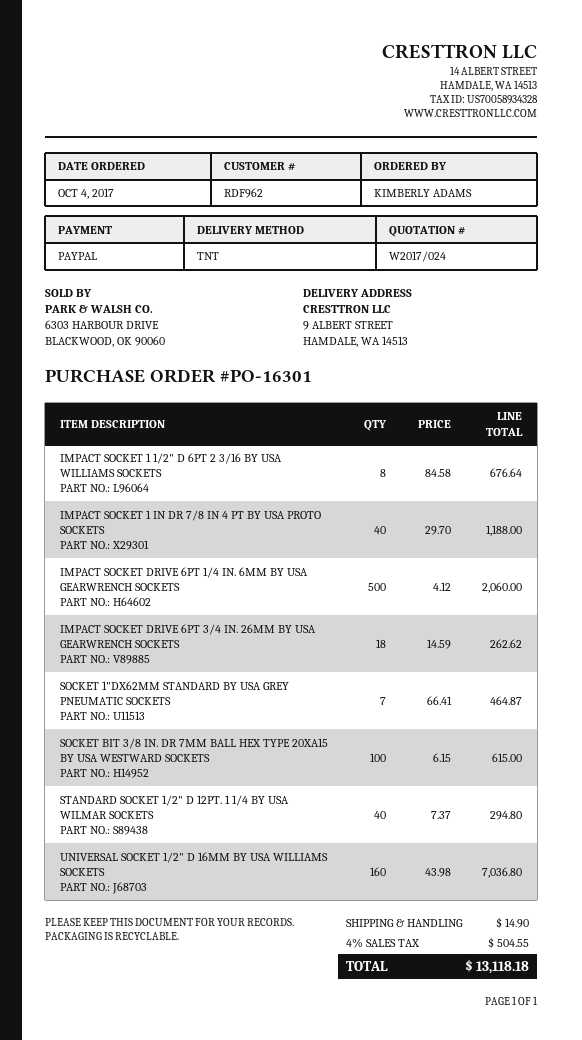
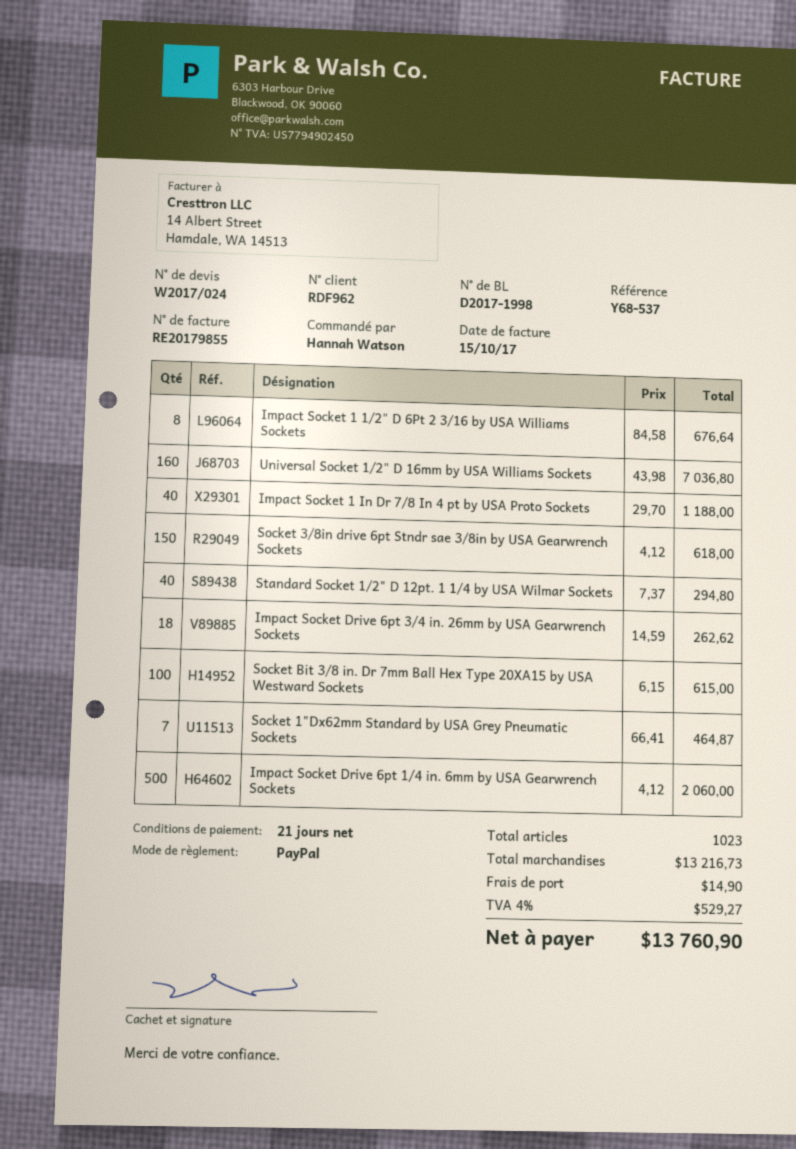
ordered by: KIMBERLY ADAMS -> Hannah Watson
Socket 3/8in drive 6pt Stndr sae 3/8in by USA Gearwrench Sockets: none -> 150 x 4.12 = 618.00
tax: 4% = 504.55 -> 4% = 529.27
total: 13118.18 -> 13760.90

